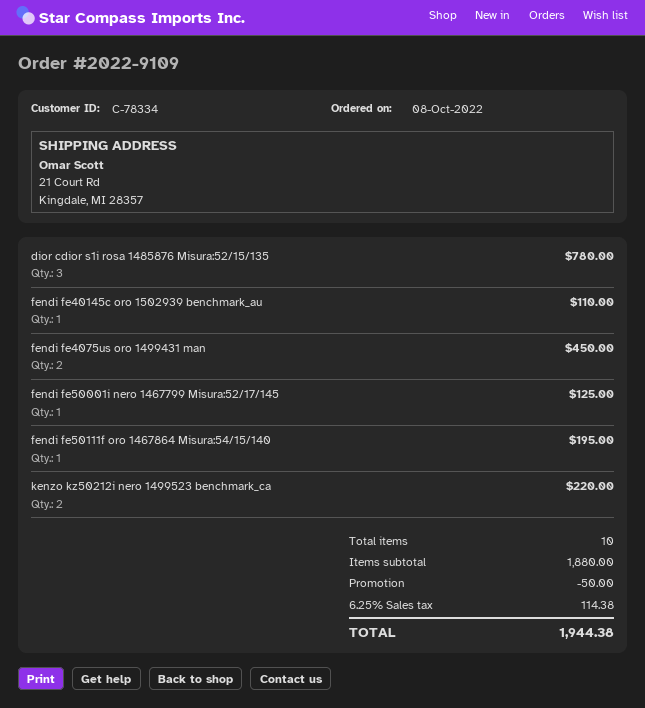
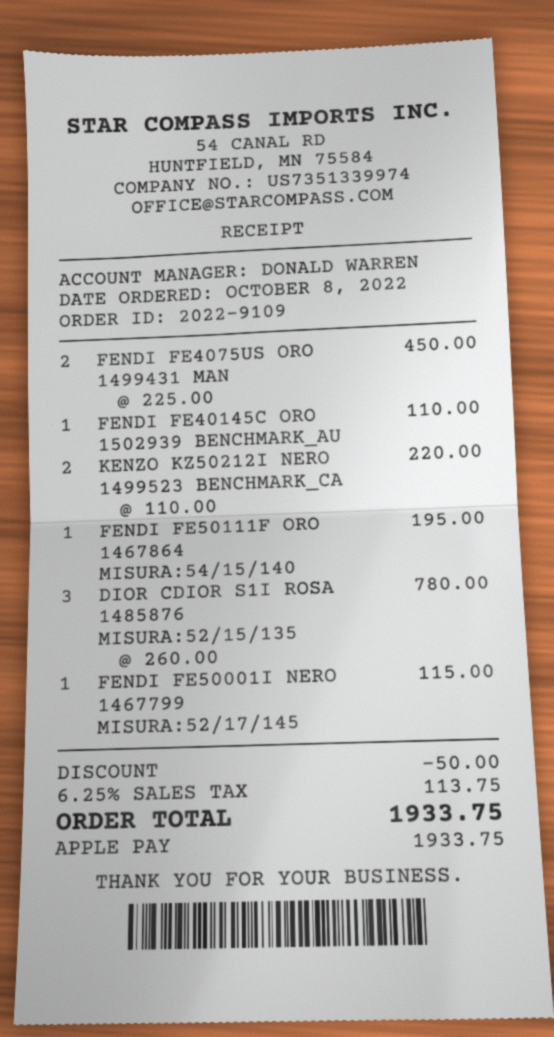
fendi fe50001i nero 1467799 Misura:52/17/145: 1 for 125.00 -> 1 for 115.00
tax: 6.25% = 114.38 -> 6.25% = 113.75
total: 1944.38 -> 1933.75

